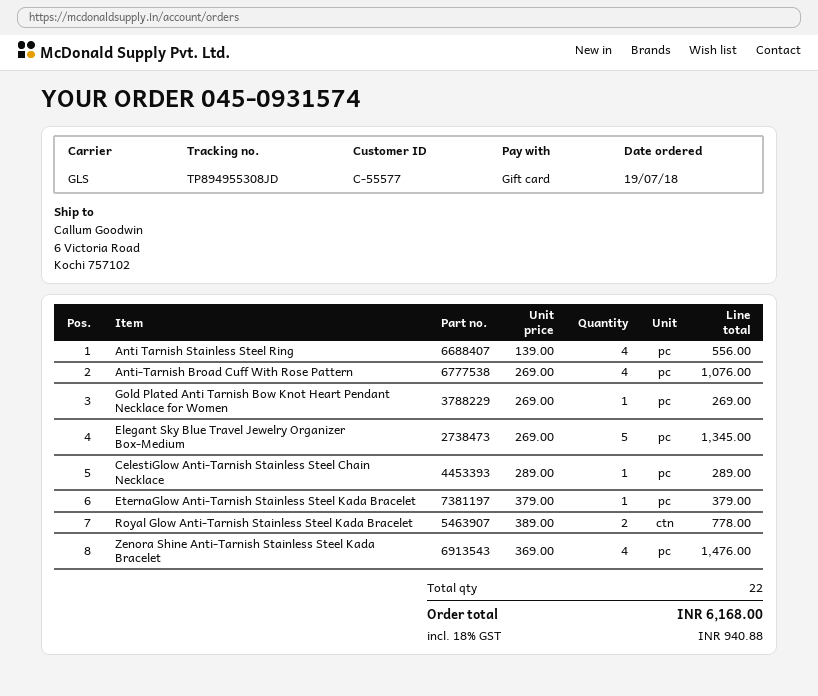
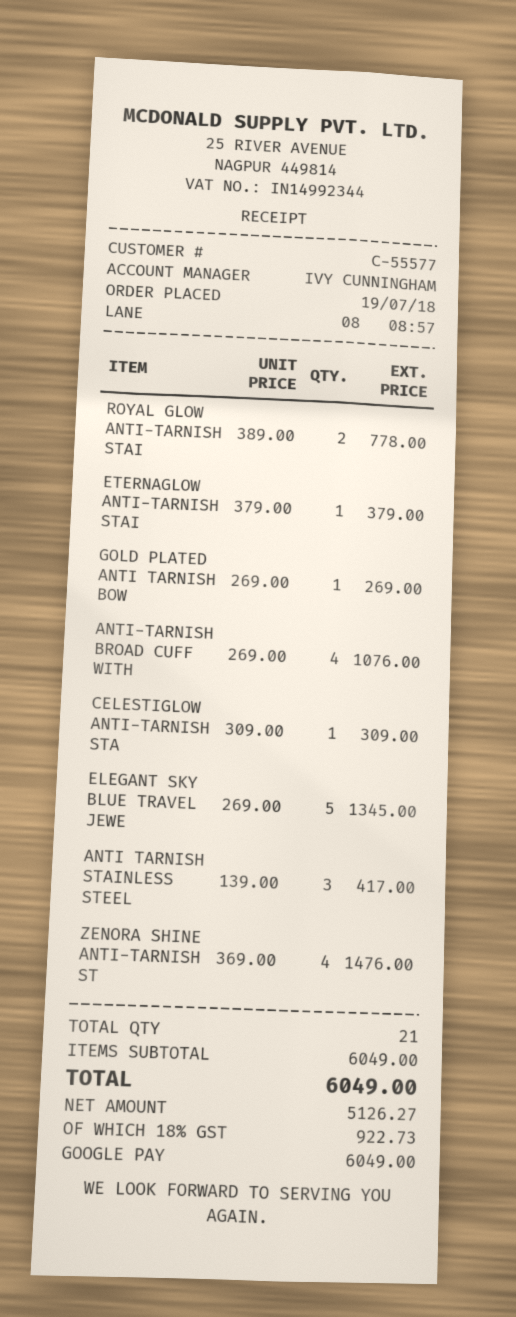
payment method: gift card -> Google Pay
Anti Tarnish Stainless Steel Ring: 4 x 139.00 = 556.00 -> 3 x 139.00 = 417.00
CelestiGlow Anti-Tarnish Stainless Steel Chain Necklace: 1 x 289.00 = 289.00 -> 1 x 309.00 = 309.00
total quantity: 22 -> 21
tax: 18% = 940.88 -> 18% = 922.73
total: 6168.00 -> 6049.00

